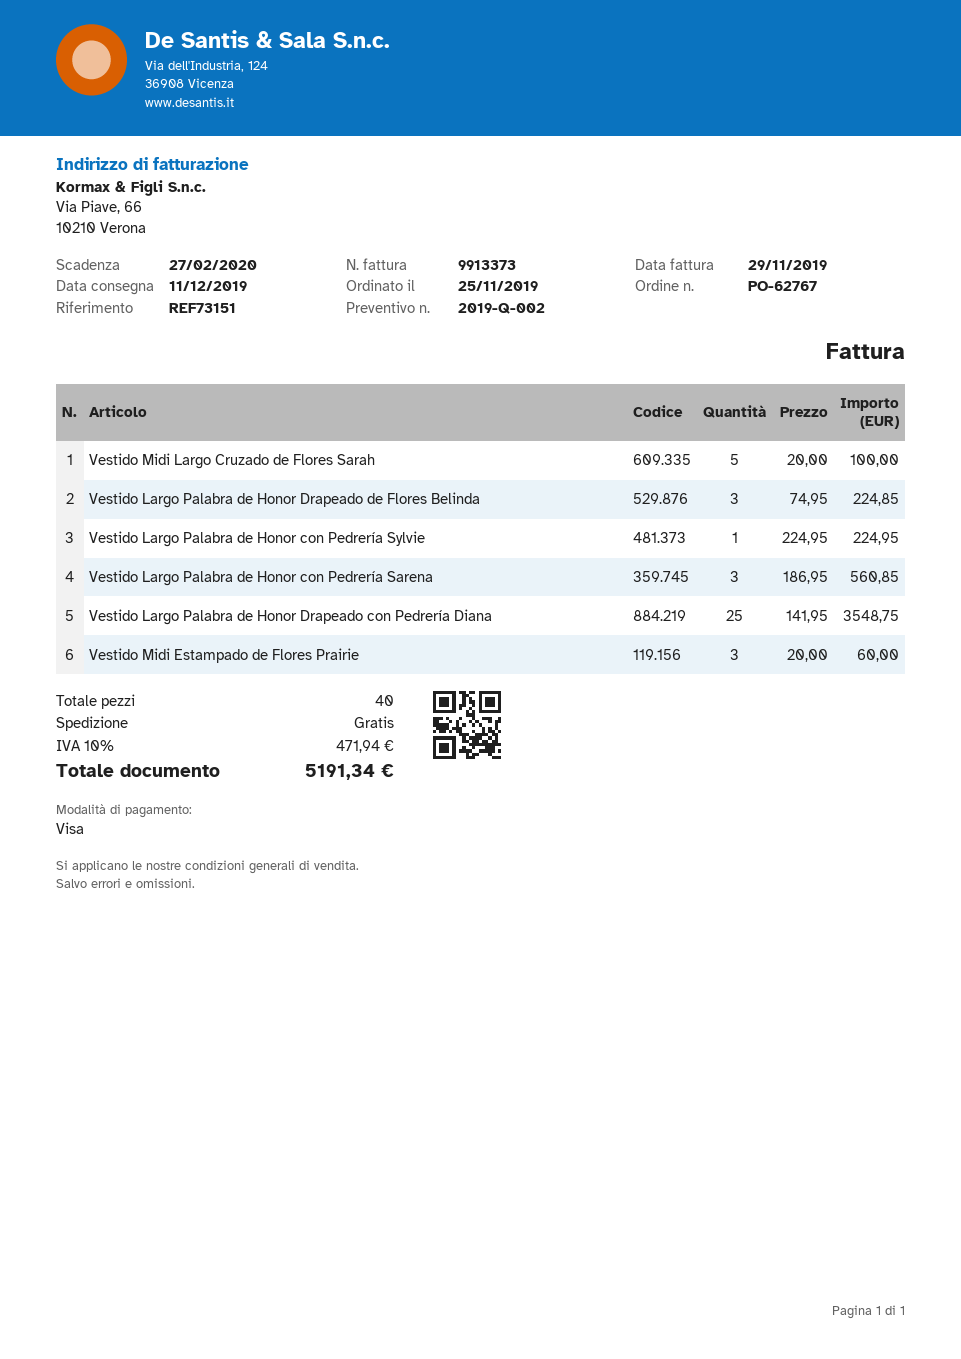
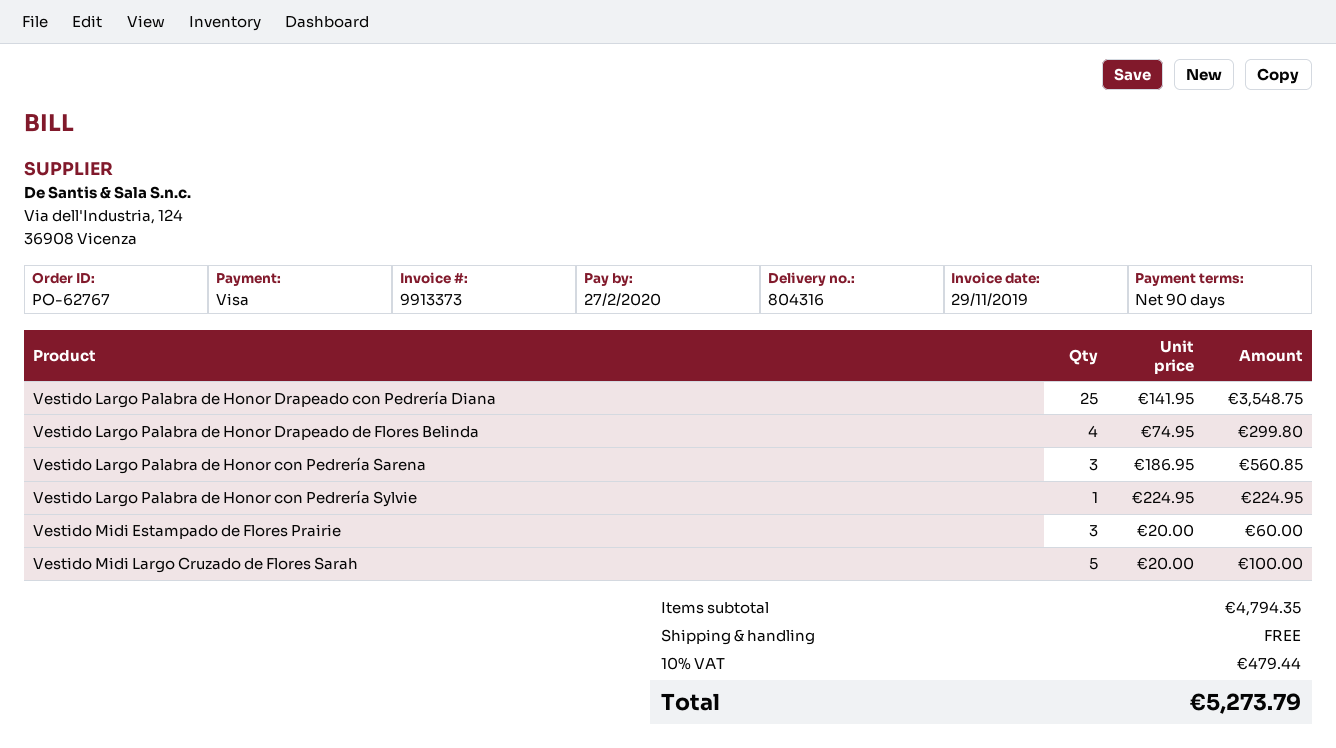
Vestido Largo Palabra de Honor Drapeado de Flores Belinda: 3 x 74.95 = 224.85 -> 4 x 74.95 = 299.80
tax: 10% = 471.94 -> 10% = 479.44
total: 5191.34 -> 5273.79

